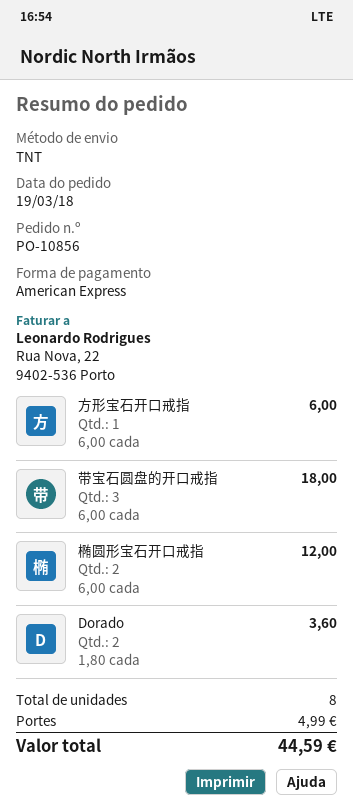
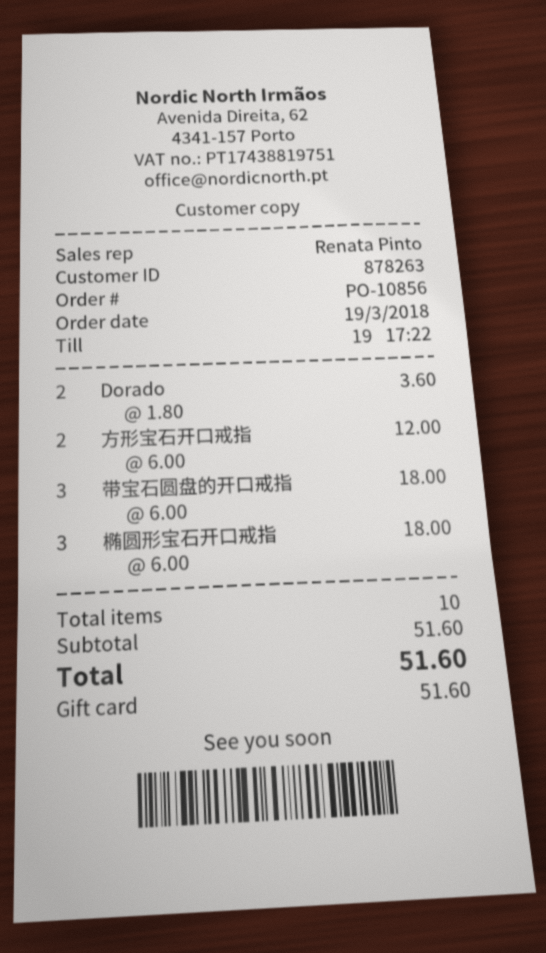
payment method: American Express -> gift card
方形宝石开口戒指: 1 x 6.00 = 6.00 -> 2 x 6.00 = 12.00
椭圆形宝石开口戒指: 2 x 6.00 = 12.00 -> 3 x 6.00 = 18.00
total quantity: 8 -> 10
shipping: 4.99 -> none
total: 44.59 -> 51.60

